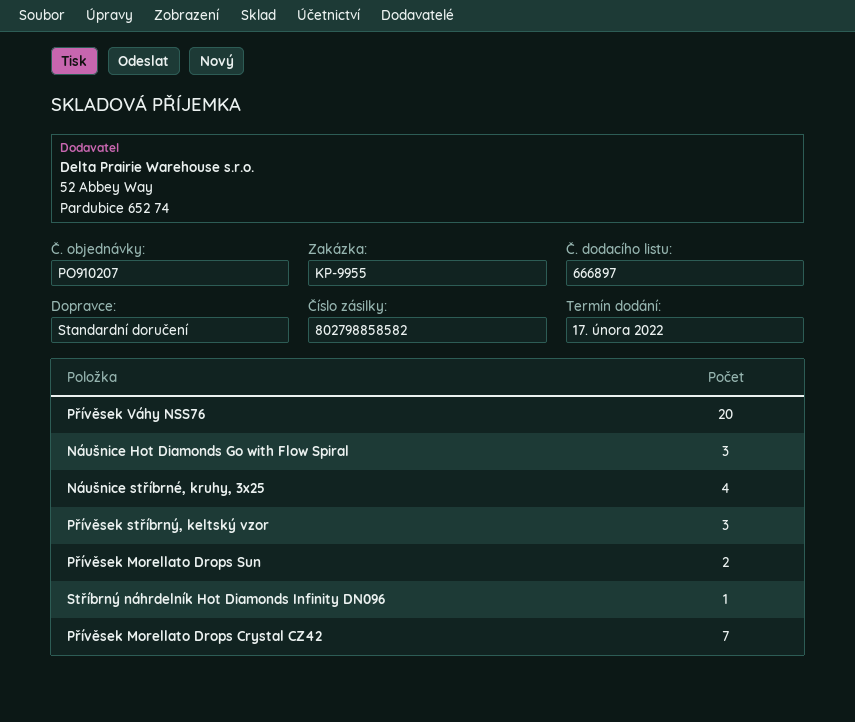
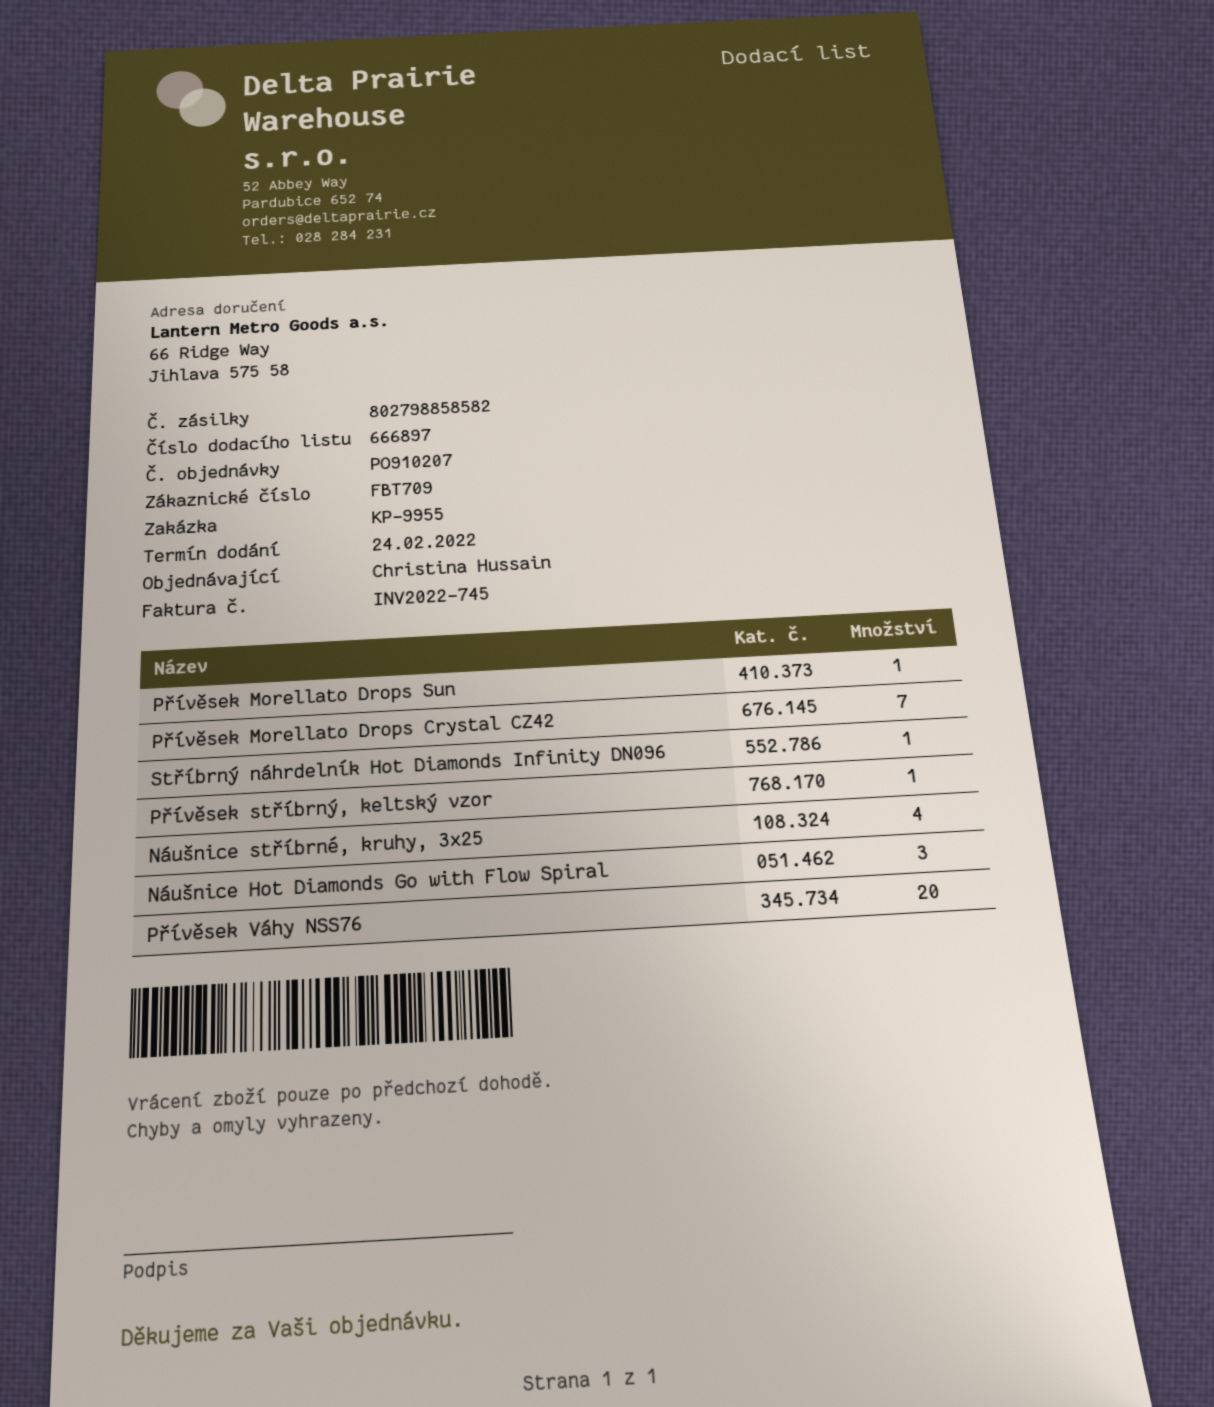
delivery date: 2022-02-17 -> 2022-02-24
Přívěsek stříbrný, keltský vzor: 3 -> 1
Přívěsek Morellato Drops Sun: 2 -> 1

